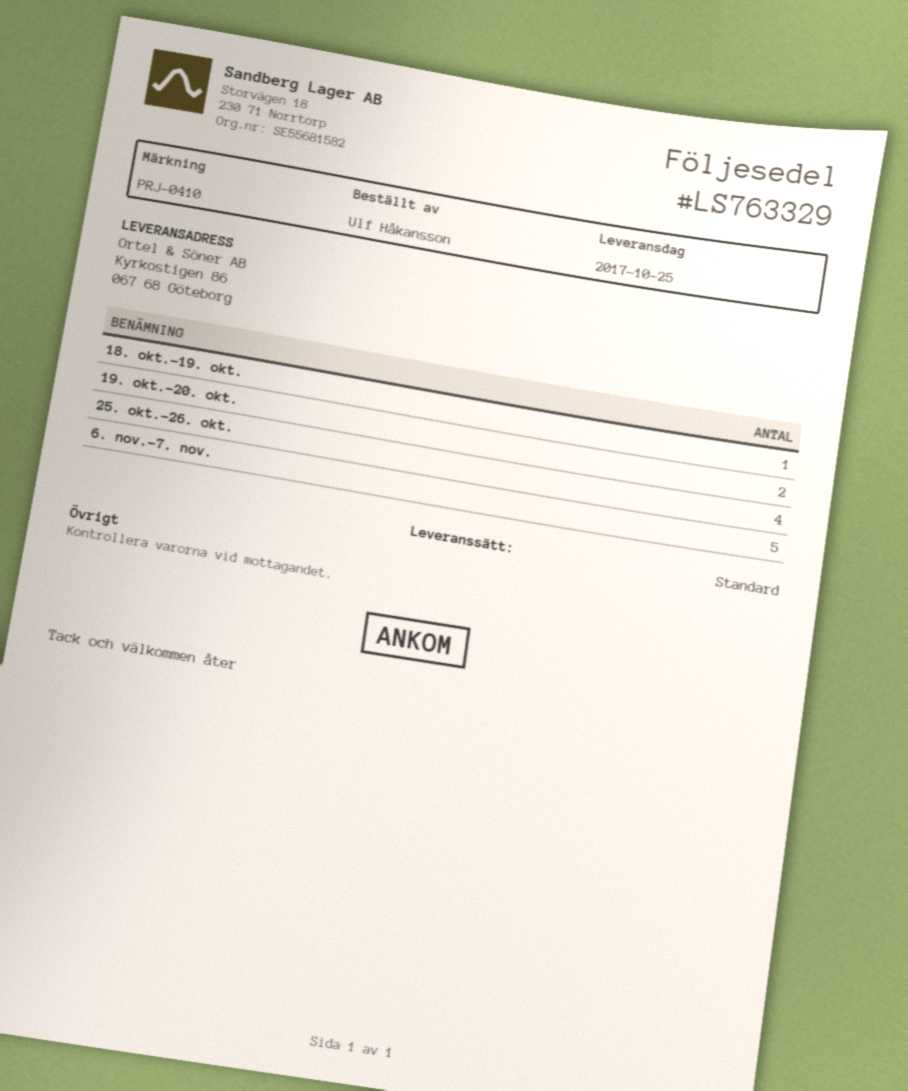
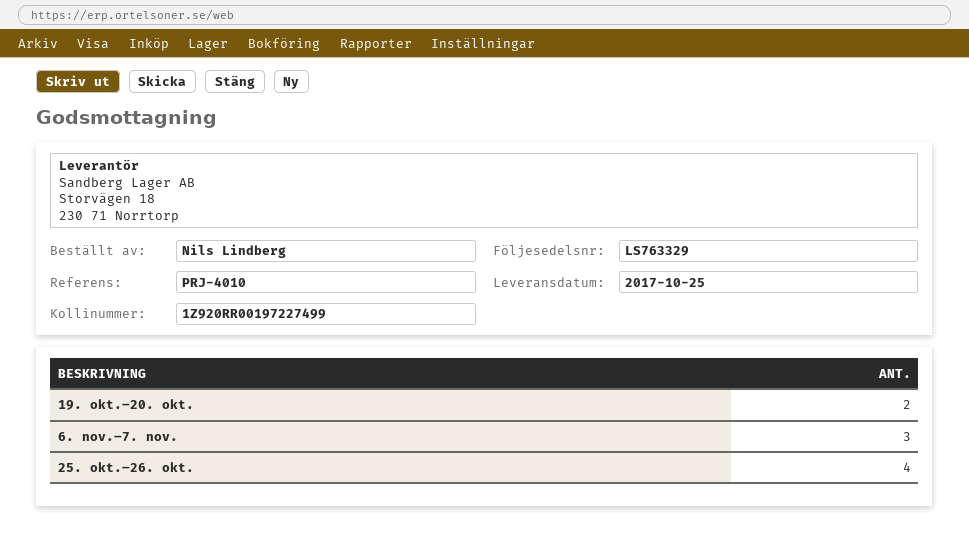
reference: PRJ-0410 -> PRJ-4010
ordered by: Ulf Håkansson -> Nils Lindberg
18. okt.–19. okt.: 1 -> none
6. nov.–7. nov.: 5 -> 3

